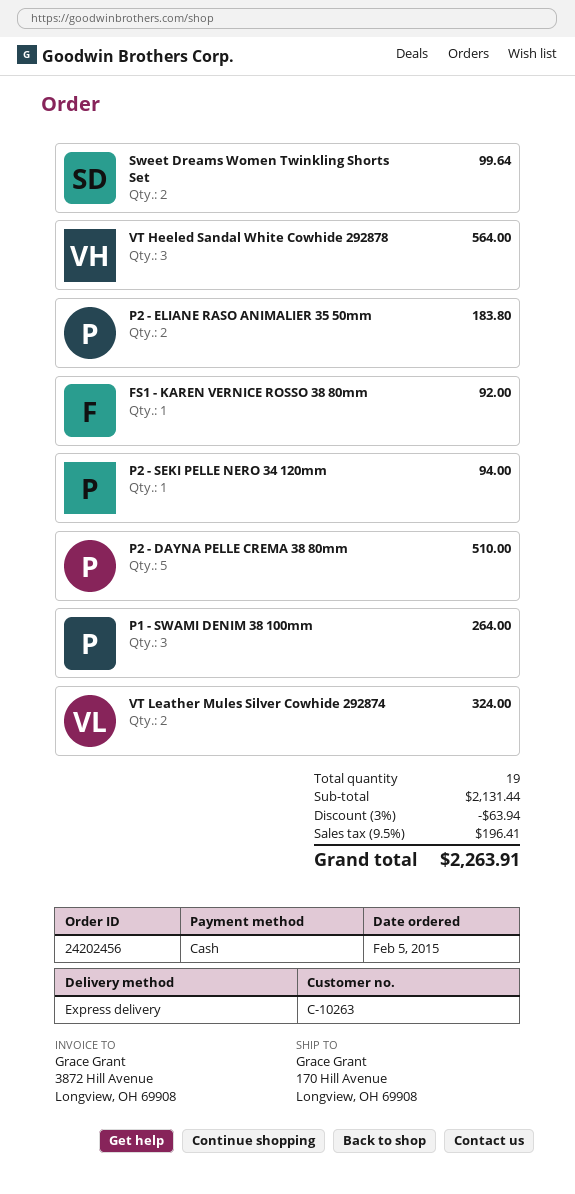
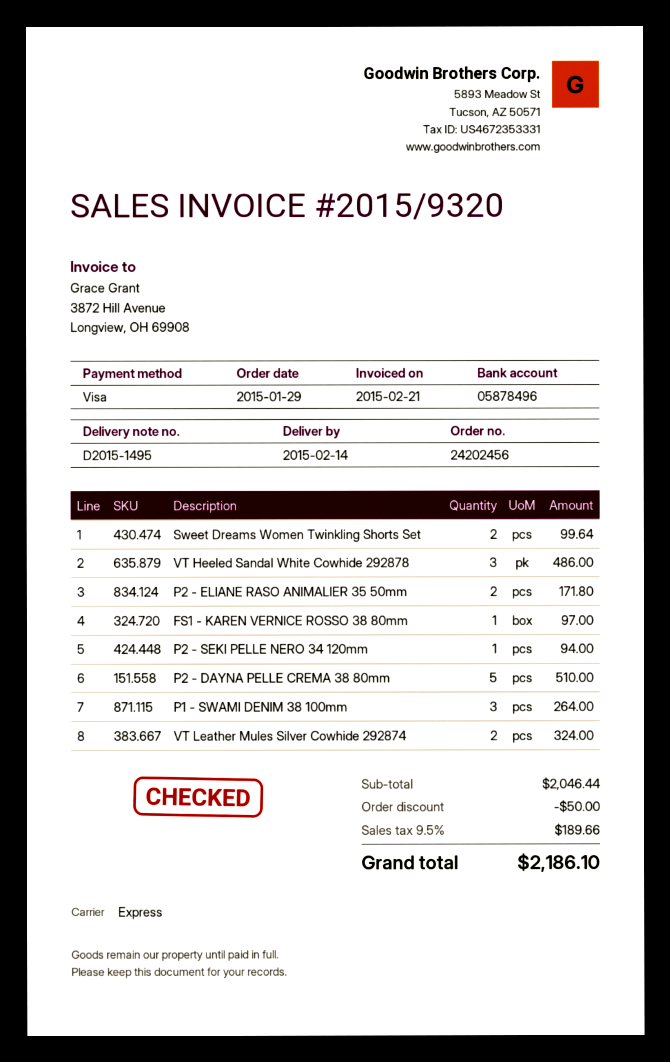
order date: 2015-02-05 -> 2015-01-29
payment method: cash -> Visa
VT Heeled Sandal White Cowhide 292878: 3 for 564.00 -> 3 for 486.00
P2 - ELIANE RASO ANIMALIER 35 50mm: 2 for 183.80 -> 2 for 171.80
FS1 - KAREN VERNICE ROSSO 38 80mm: 1 for 92.00 -> 1 for 97.00
subtotal: 2131.44 -> 2046.44
discount: 63.94 -> 50.00
tax: 9.5% = 196.41 -> 9.5% = 189.66
total: 2263.91 -> 2186.10

